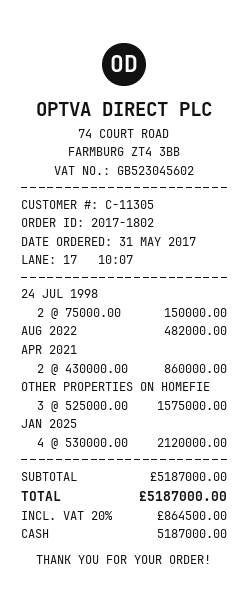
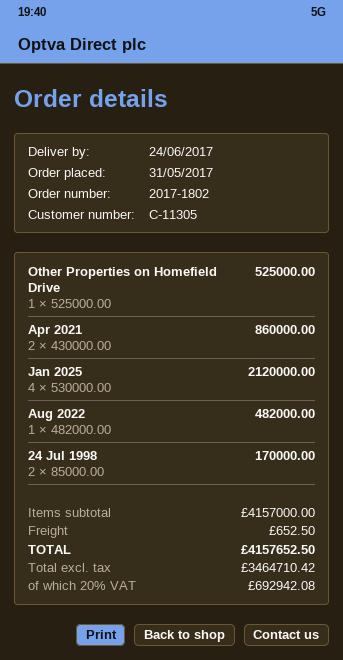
24 JUL 1998: 2 x 75000.00 = 150000.00 -> 2 x 85000.00 = 170000.00
OTHER PROPERTIES ON HOMEFIE: 3 x 525000.00 = 1575000.00 -> 1 x 525000.00 = 525000.00
subtotal: 5187000.00 -> 4157000.00
shipping: none -> 652.50
tax: 20% = 864500.00 -> 20% = 692942.08
total: 5187000.00 -> 4157652.50

